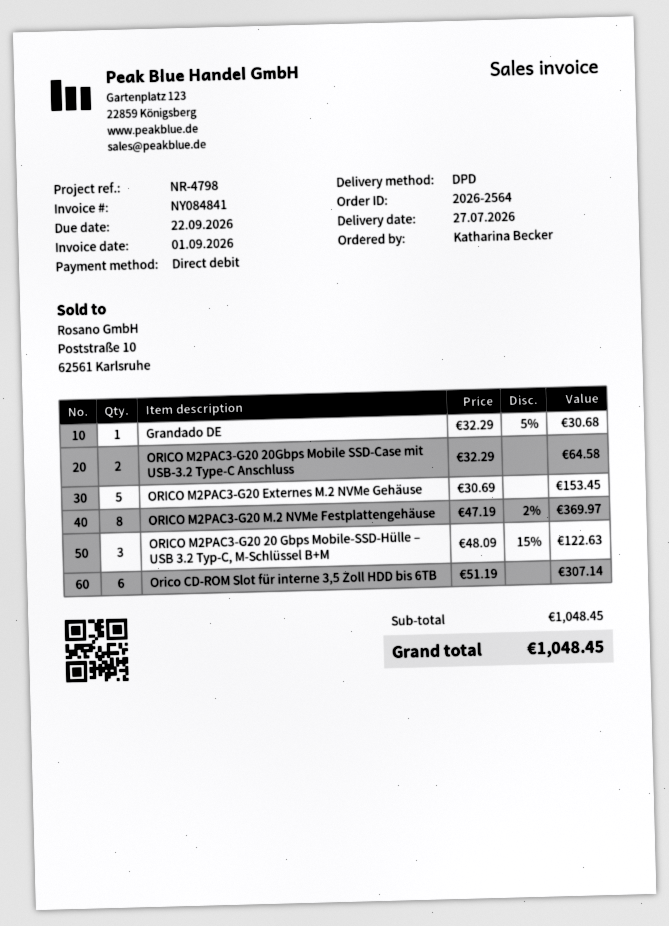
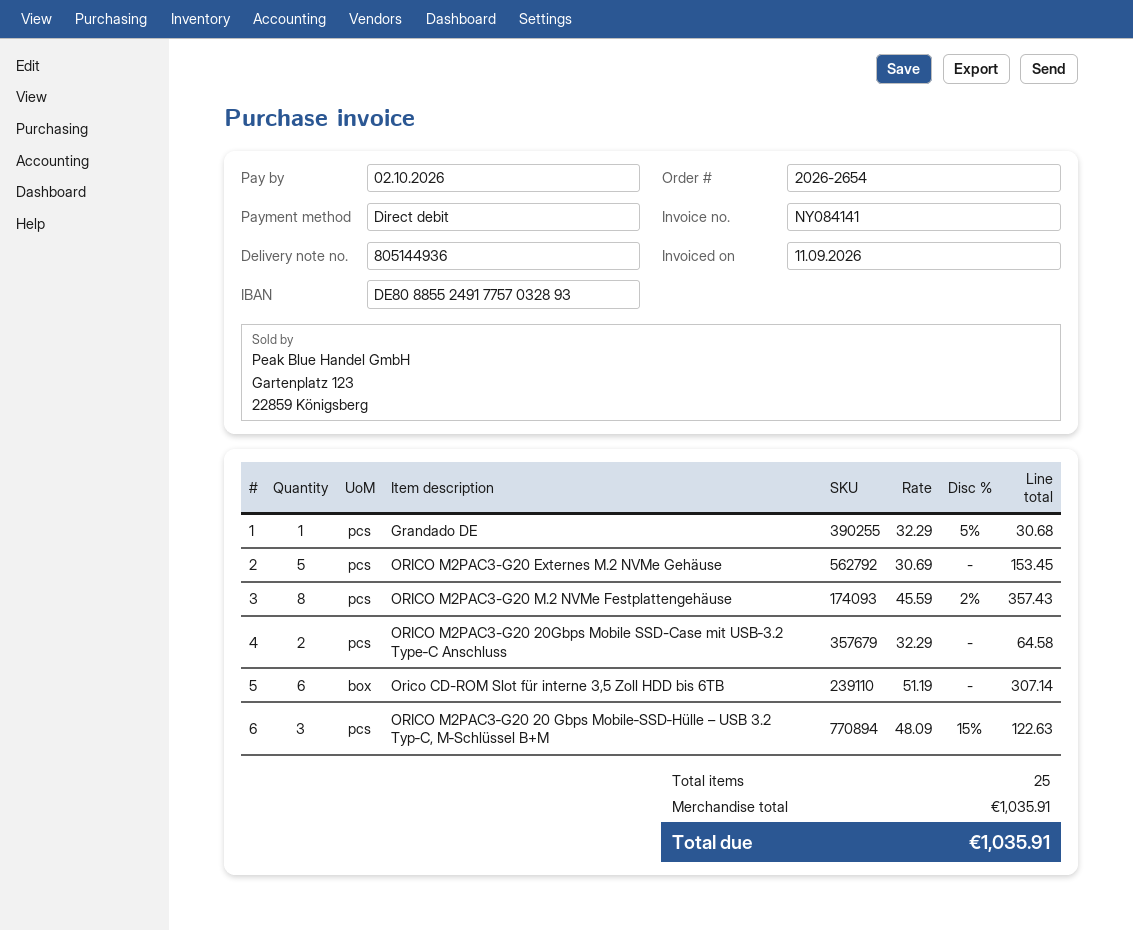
order number: 2026-2564 -> 2026-2654
invoice number: NY084841 -> NY084141
invoice date: 2026-09-01 -> 2026-09-11
due date: 2026-09-22 -> 2026-10-02
ORICO M2PAC3-G20 M.2 NVMe Festplattengehäuse: 8 x 47.19 - 2% = 369.97 -> 8 x 45.59 - 2% = 357.43
subtotal: 1048.45 -> 1035.91
total: 1048.45 -> 1035.91

